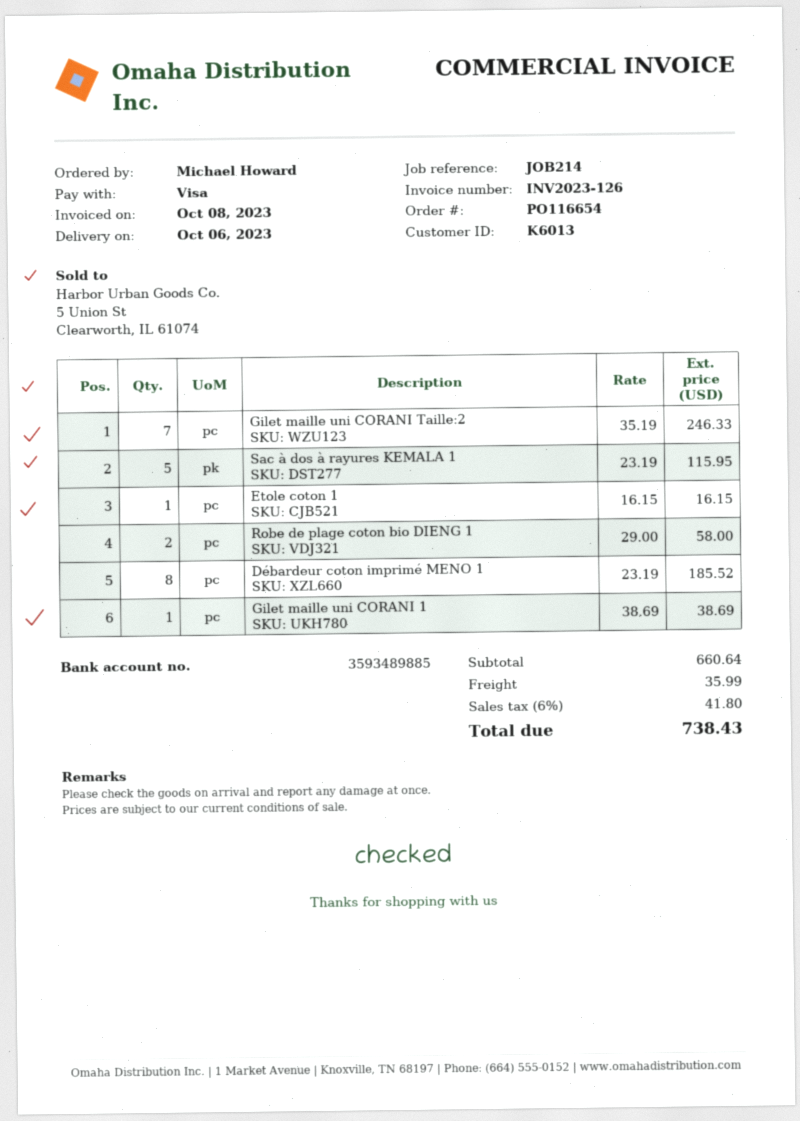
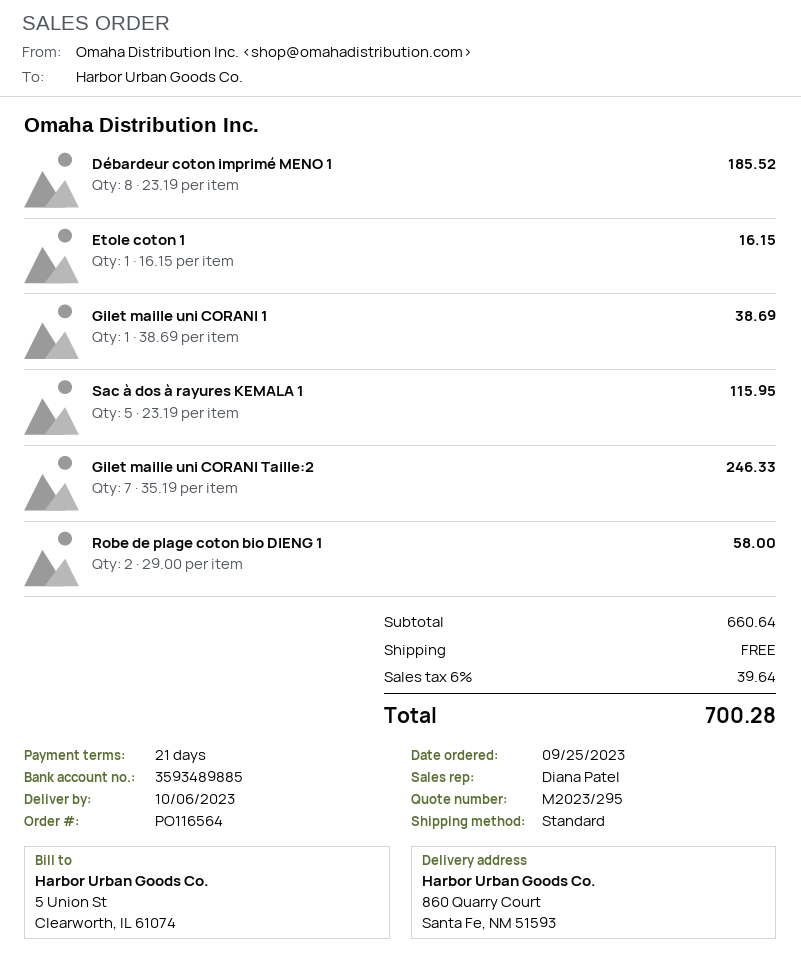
order number: PO116654 -> PO116564
shipping: 35.99 -> 0.00
tax: 6% = 41.80 -> 6% = 39.64
total: 738.43 -> 700.28

